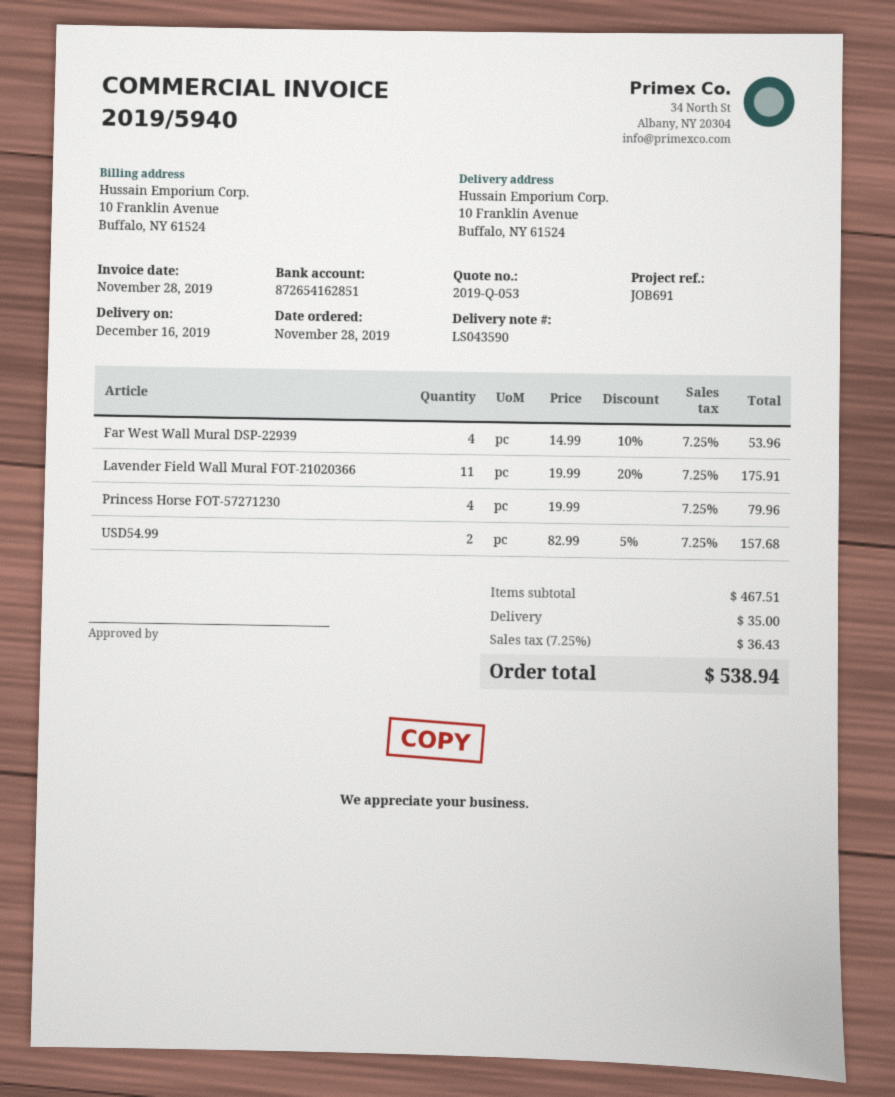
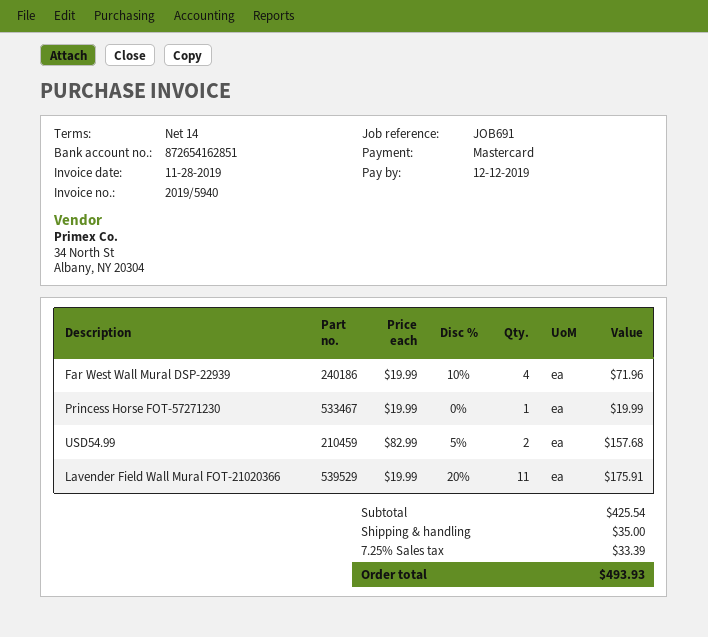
Far West Wall Mural DSP-22939: 4 x 14.99 - 10% = 53.96 -> 4 x 19.99 - 10% = 71.96
Princess Horse FOT-57271230: 4 x 19.99 = 79.96 -> 1 x 19.99 = 19.99
subtotal: 467.51 -> 425.54
tax: 7.25% = 36.43 -> 7.25% = 33.39
total: 538.94 -> 493.93

